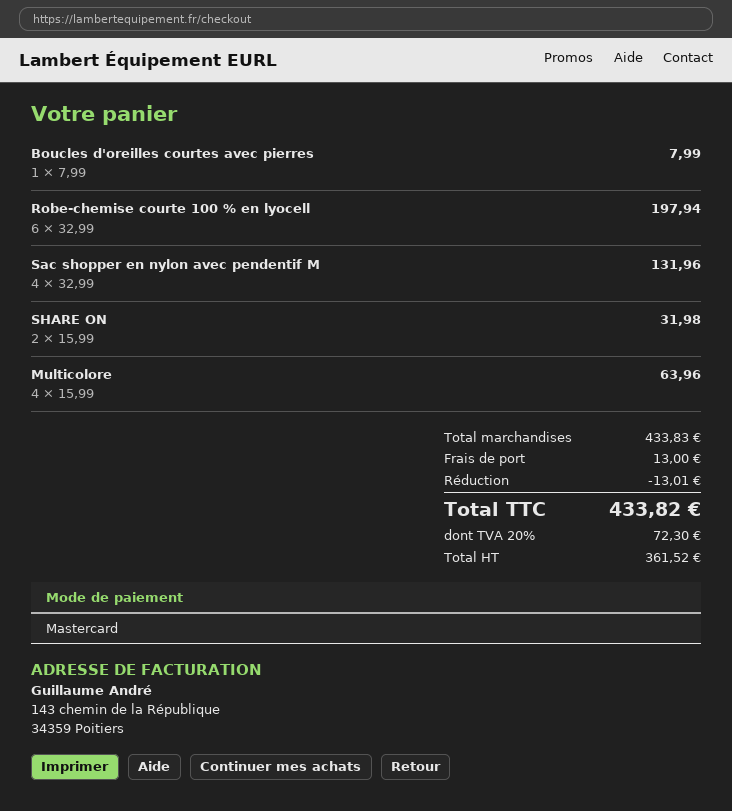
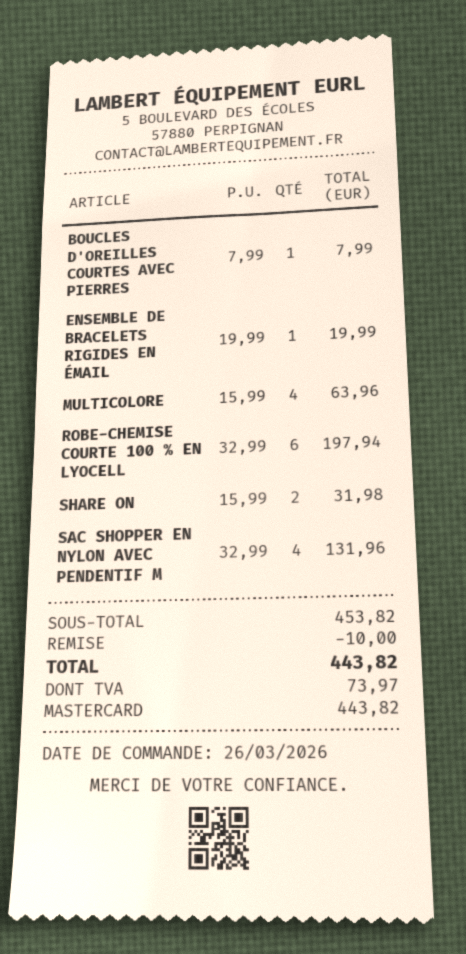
ENSEMBLE DE BRACELETS RIGIDES EN ÉMAIL: none -> 1 x 19.99 = 19.99
subtotal: 433.83 -> 453.82
discount: 13.01 -> 10.00
shipping: 13.00 -> none
tax: 72.30 -> 73.97
total: 433.82 -> 443.82

